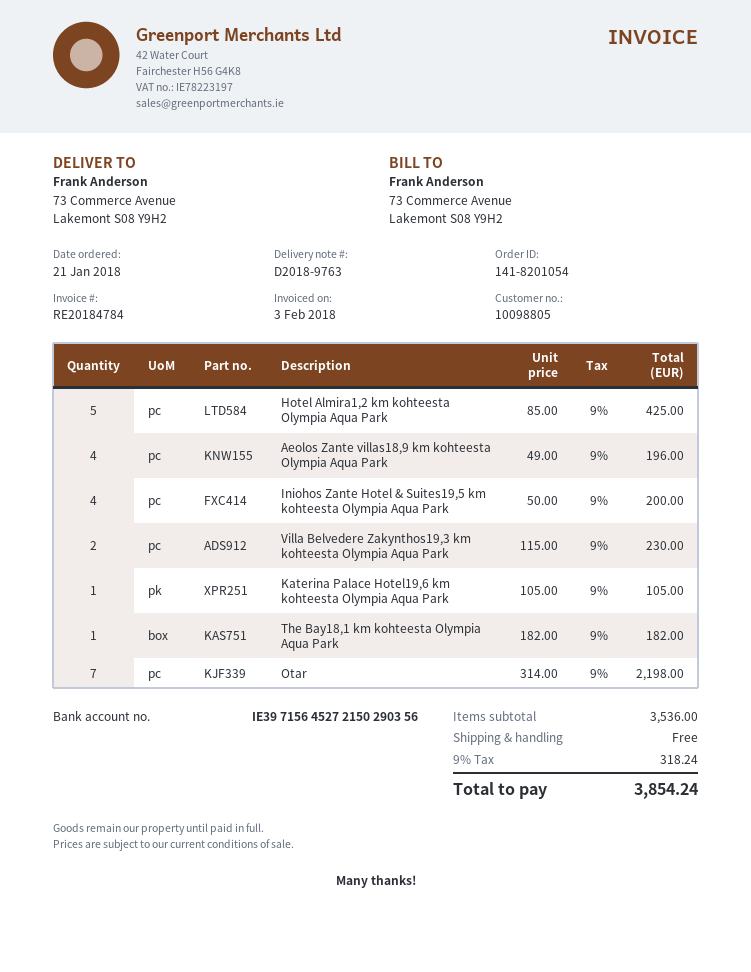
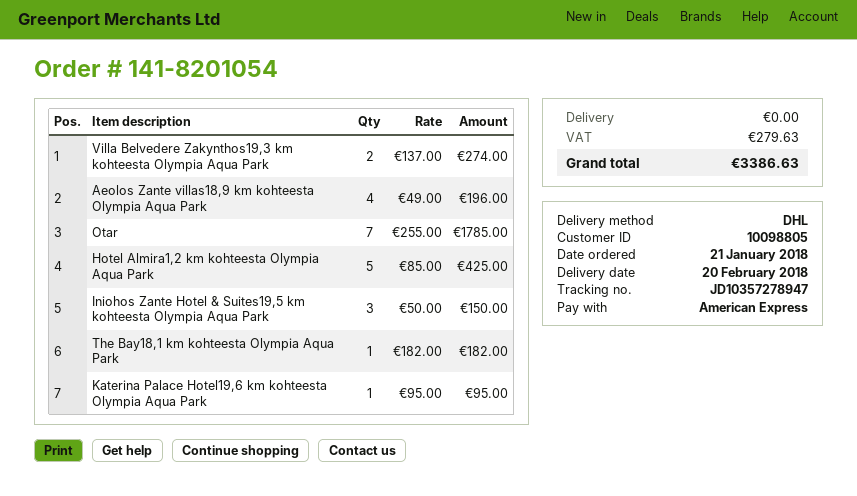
Iniohos Zante Hotel & Suites19,5 km kohteesta Olympia Aqua Park: 4 x 50.00 = 200.00 -> 3 x 50.00 = 150.00
Villa Belvedere Zakynthos19,3 km kohteesta Olympia Aqua Park: 2 x 115.00 = 230.00 -> 2 x 137.00 = 274.00
Katerina Palace Hotel19,6 km kohteesta Olympia Aqua Park: 1 x 105.00 = 105.00 -> 1 x 95.00 = 95.00
Otar: 7 x 314.00 = 2198.00 -> 7 x 255.00 = 1785.00
tax: 318.24 -> 279.63
total: 3854.24 -> 3386.63

